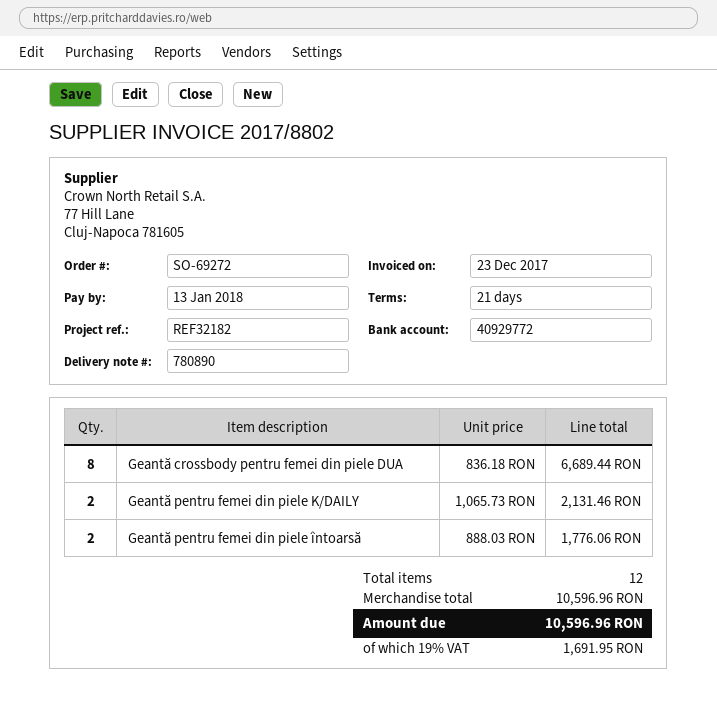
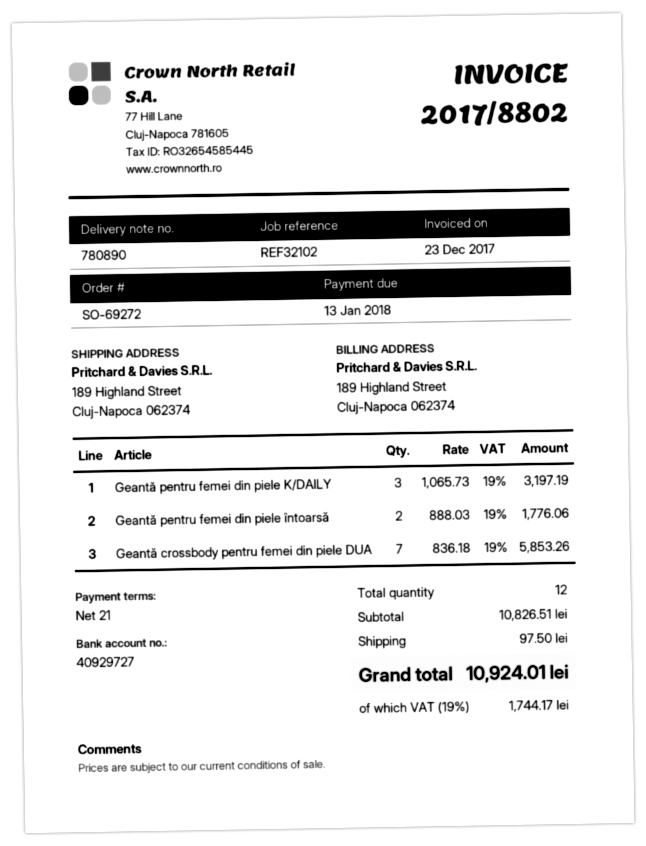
reference: REF32182 -> REF32102
bank account: 40929772 -> 40929727
Geantă crossbody pentru femei din piele DUA: 8 x 836.18 = 6689.44 -> 7 x 836.18 = 5853.26
Geantă pentru femei din piele K/DAILY: 2 x 1065.73 = 2131.46 -> 3 x 1065.73 = 3197.19
subtotal: 10596.96 -> 10826.51
shipping: none -> 97.50
tax: 19% = 1691.95 -> 19% = 1744.17
total: 10596.96 -> 10924.01

